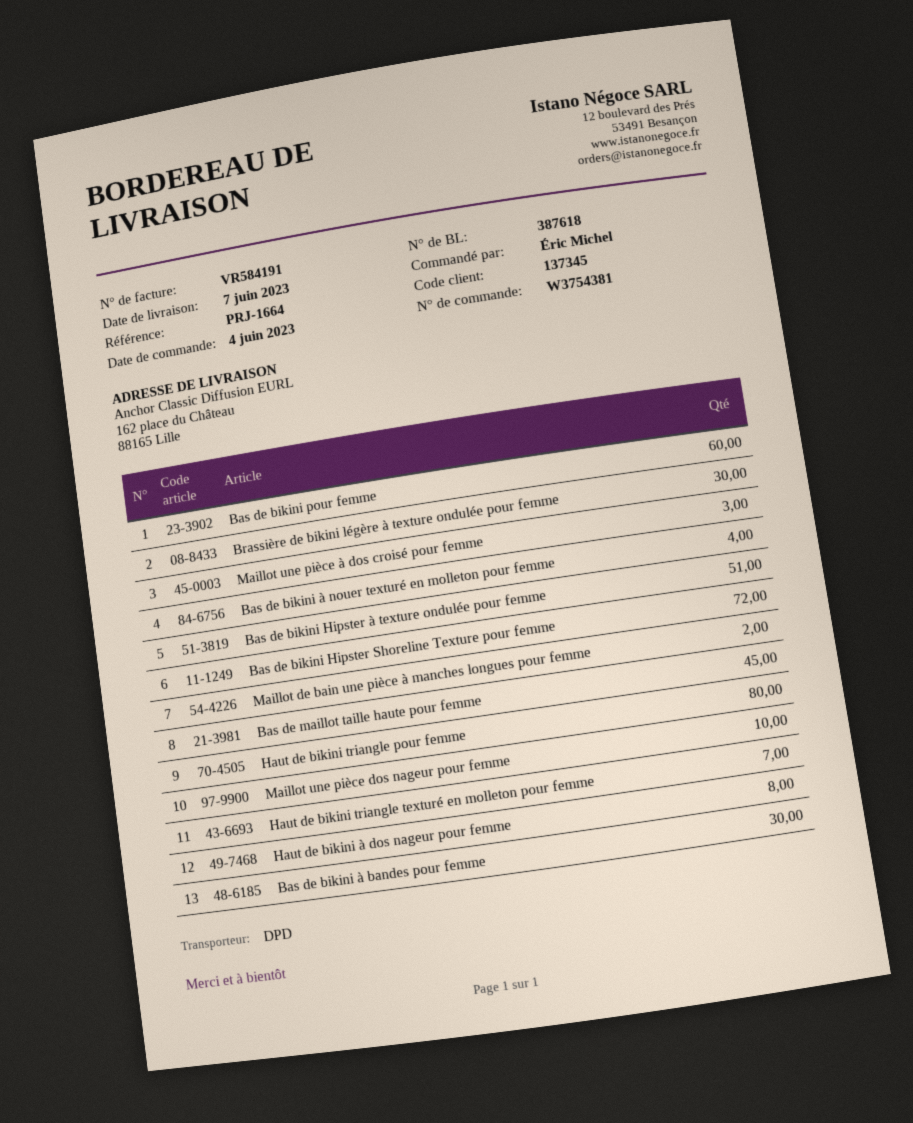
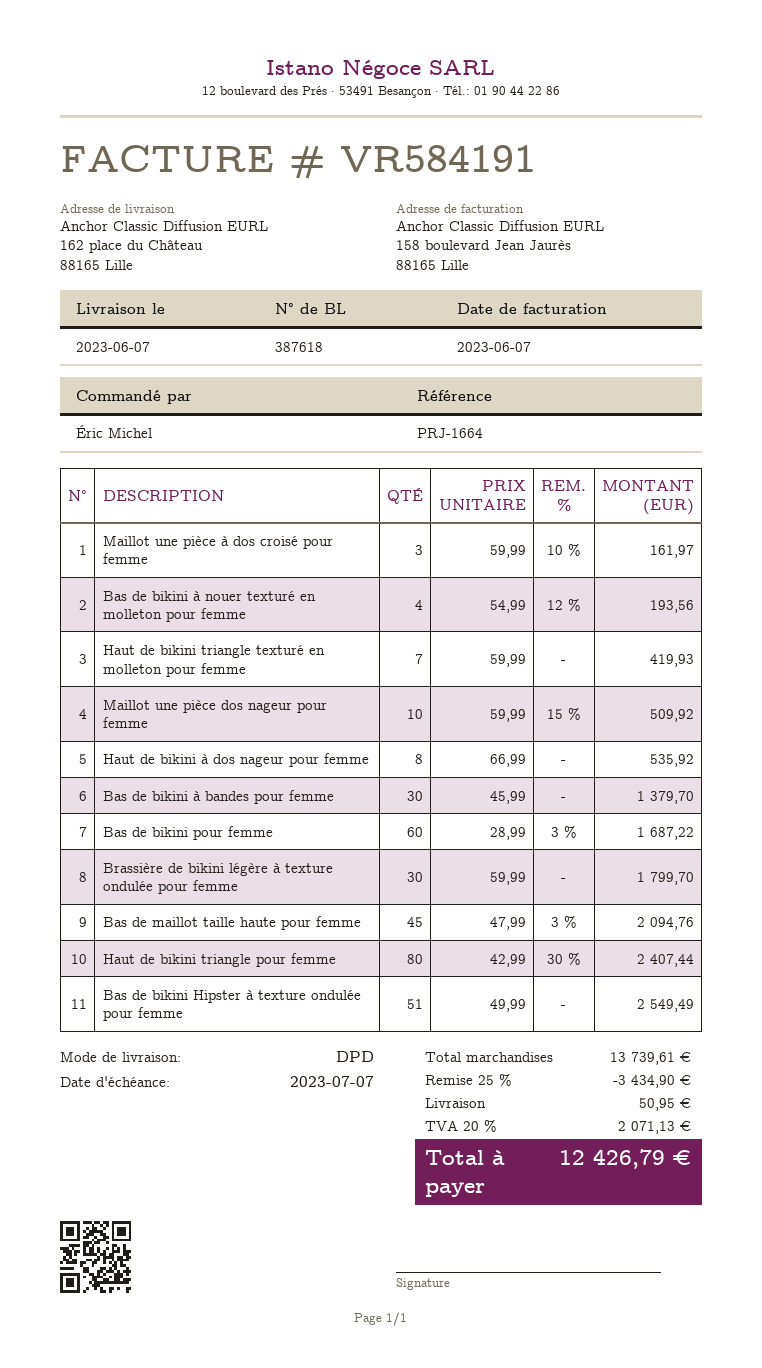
Bas de bikini Hipster Shoreline Texture pour femme: 72 -> none
Maillot de bain une pièce à manches longues pour femme: 2 -> none

